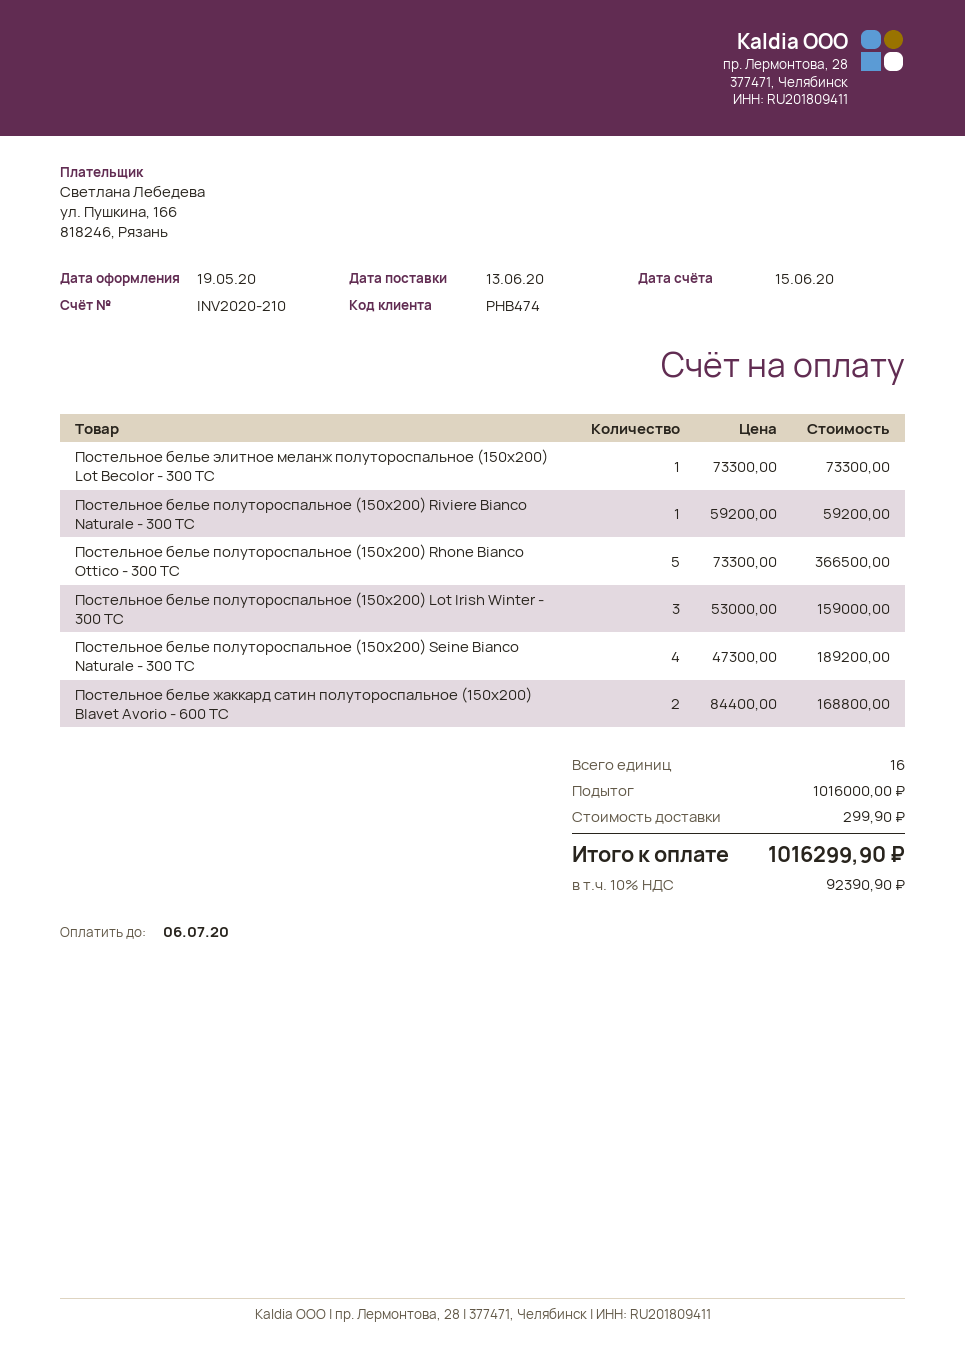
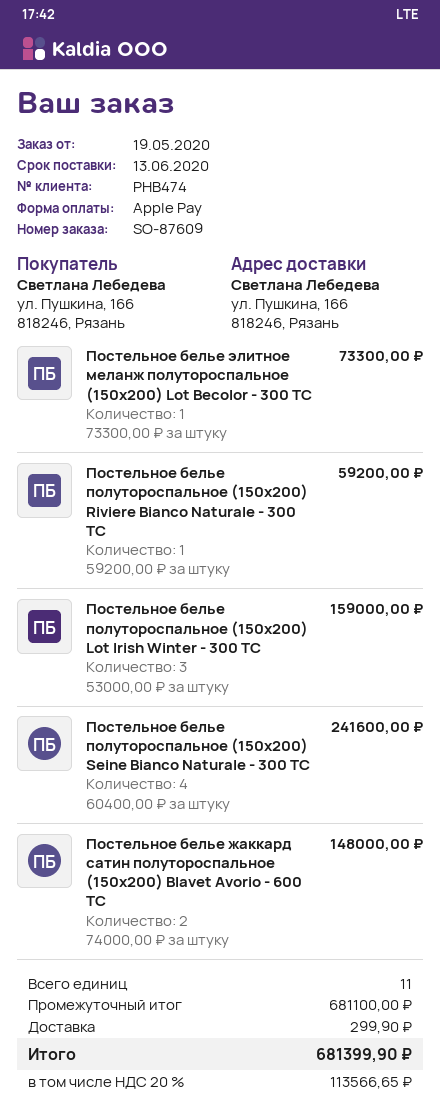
Постельное белье полутороспальное (150х200) Rhone Bianco Ottico - 300 ТС: 5 x 73300.00 = 366500.00 -> none
Постельное белье полутороспальное (150х200) Seine Bianco Naturale - 300 ТС: 4 x 47300.00 = 189200.00 -> 4 x 60400.00 = 241600.00
Постельное белье жаккард сатин полутороспальное (150х200) Blavet Avorio - 600 ТС: 2 x 84400.00 = 168800.00 -> 2 x 74000.00 = 148000.00
total quantity: 16 -> 11
subtotal: 1016000.00 -> 681100.00
tax: 10% = 92390.90 -> 20% = 113566.65
total: 1016299.90 -> 681399.90

